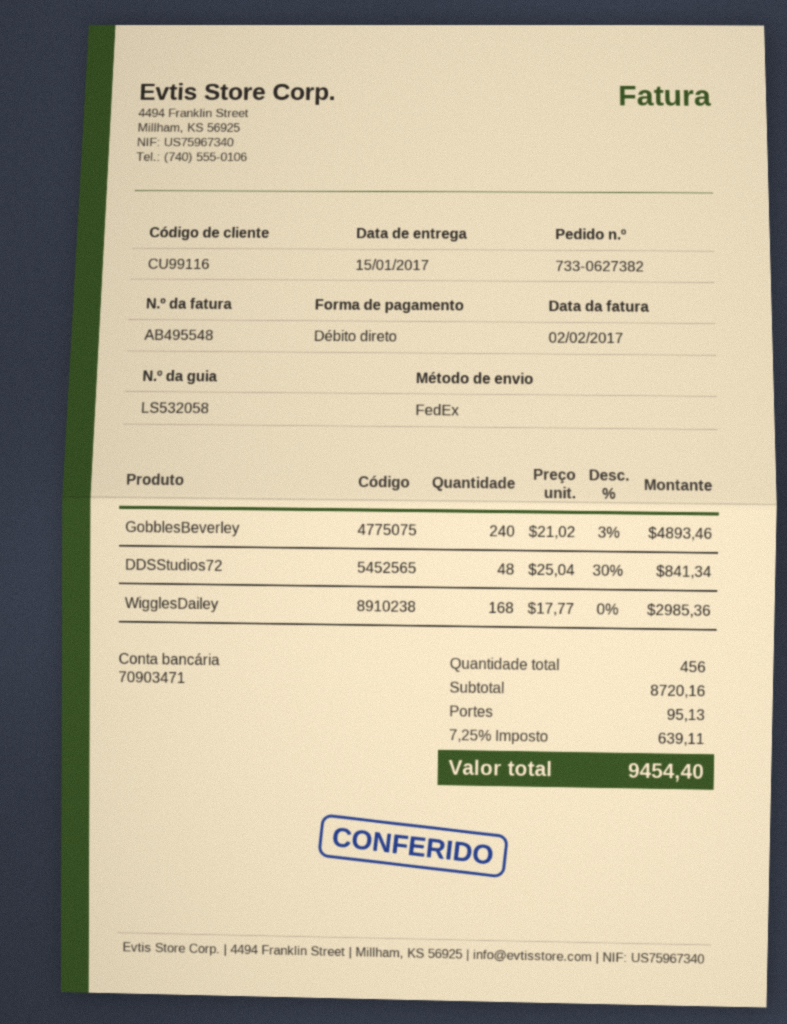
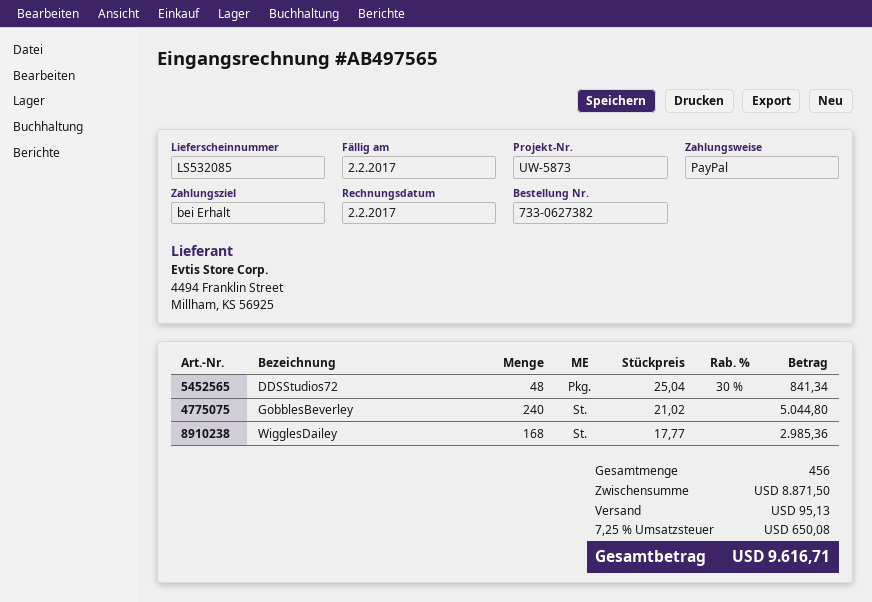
delivery note number: LS532058 -> LS532085
invoice number: AB495548 -> AB497565
payment method: direct debit -> PayPal
GobblesBeverley: 240 x 21.02 - 3% = 4893.46 -> 240 x 21.02 = 5044.80
subtotal: 8720.16 -> 8871.50
tax: 7.25% = 639.11 -> 7.25% = 650.08
total: 9454.40 -> 9616.71

